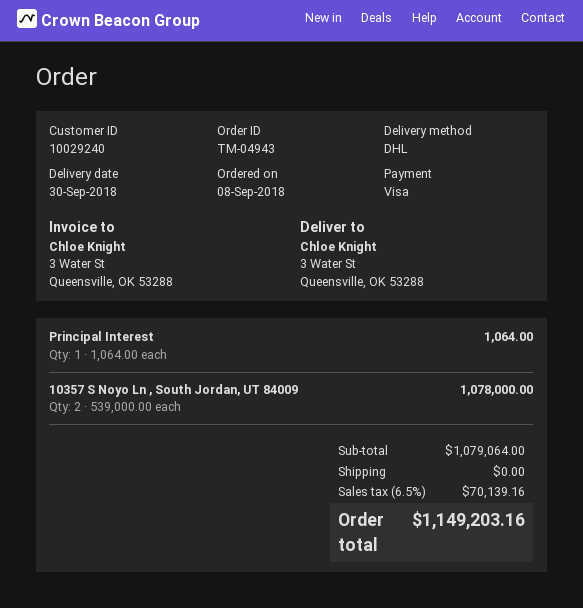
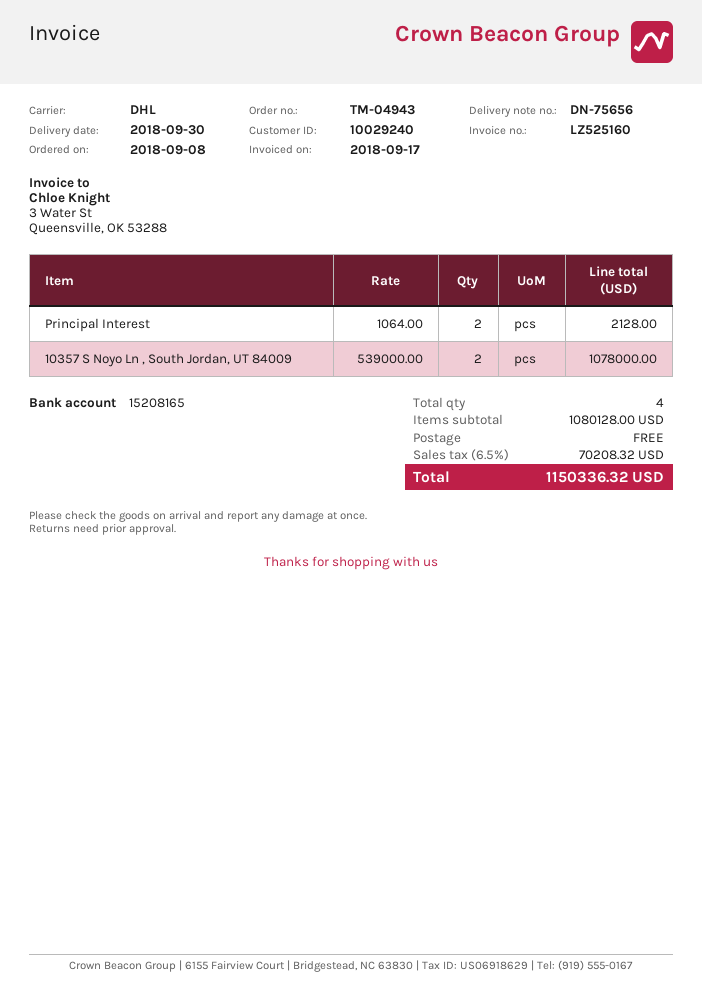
Principal Interest: 1 x 1064.00 = 1064.00 -> 2 x 1064.00 = 2128.00
subtotal: 1079064.00 -> 1080128.00
tax: 6.5% = 70139.16 -> 6.5% = 70208.32
total: 1149203.16 -> 1150336.32

